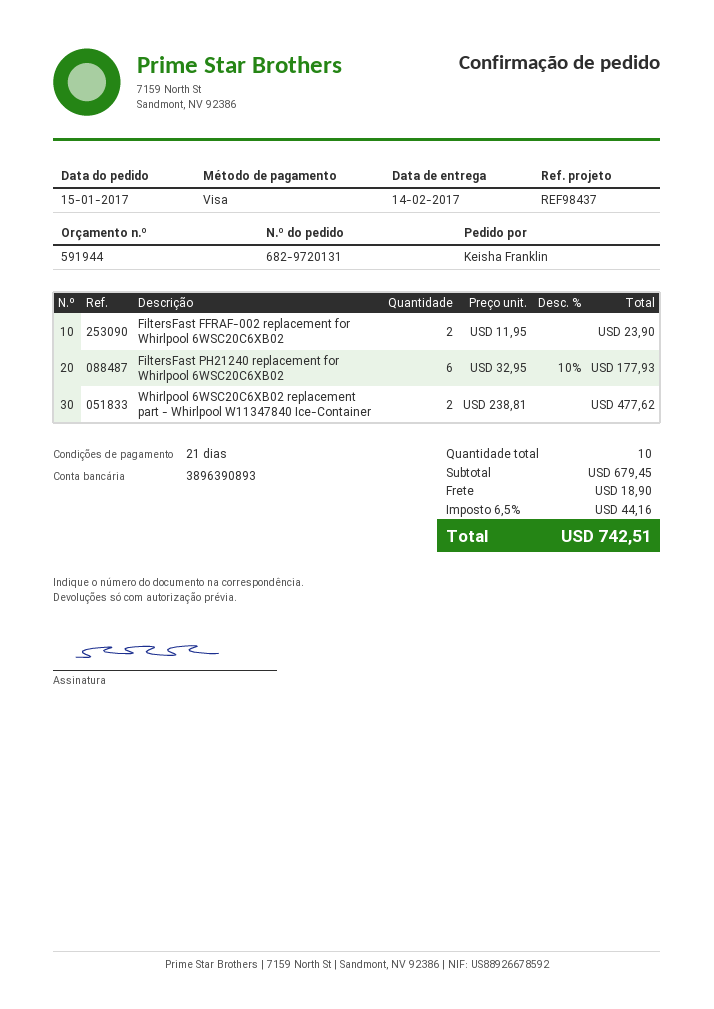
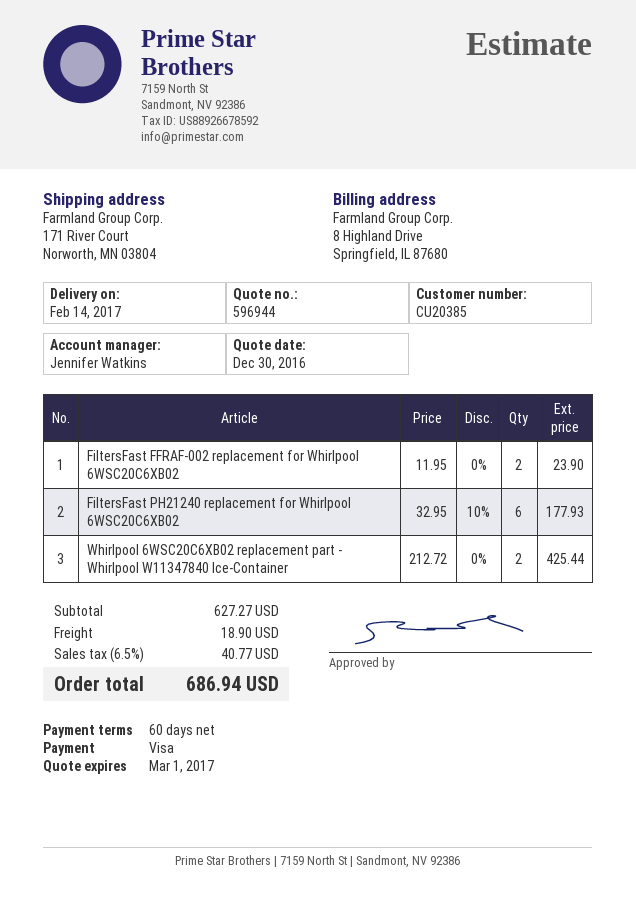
quote number: 591944 -> 596944
payment terms: 21 days -> 60 days
Whirlpool 6WSC20C6XB02 replacement part - Whirlpool W11347840 Ice-Container: 2 x 238.81 = 477.62 -> 2 x 212.72 = 425.44
subtotal: 679.45 -> 627.27
tax: 6.5% = 44.16 -> 6.5% = 40.77
total: 742.51 -> 686.94

